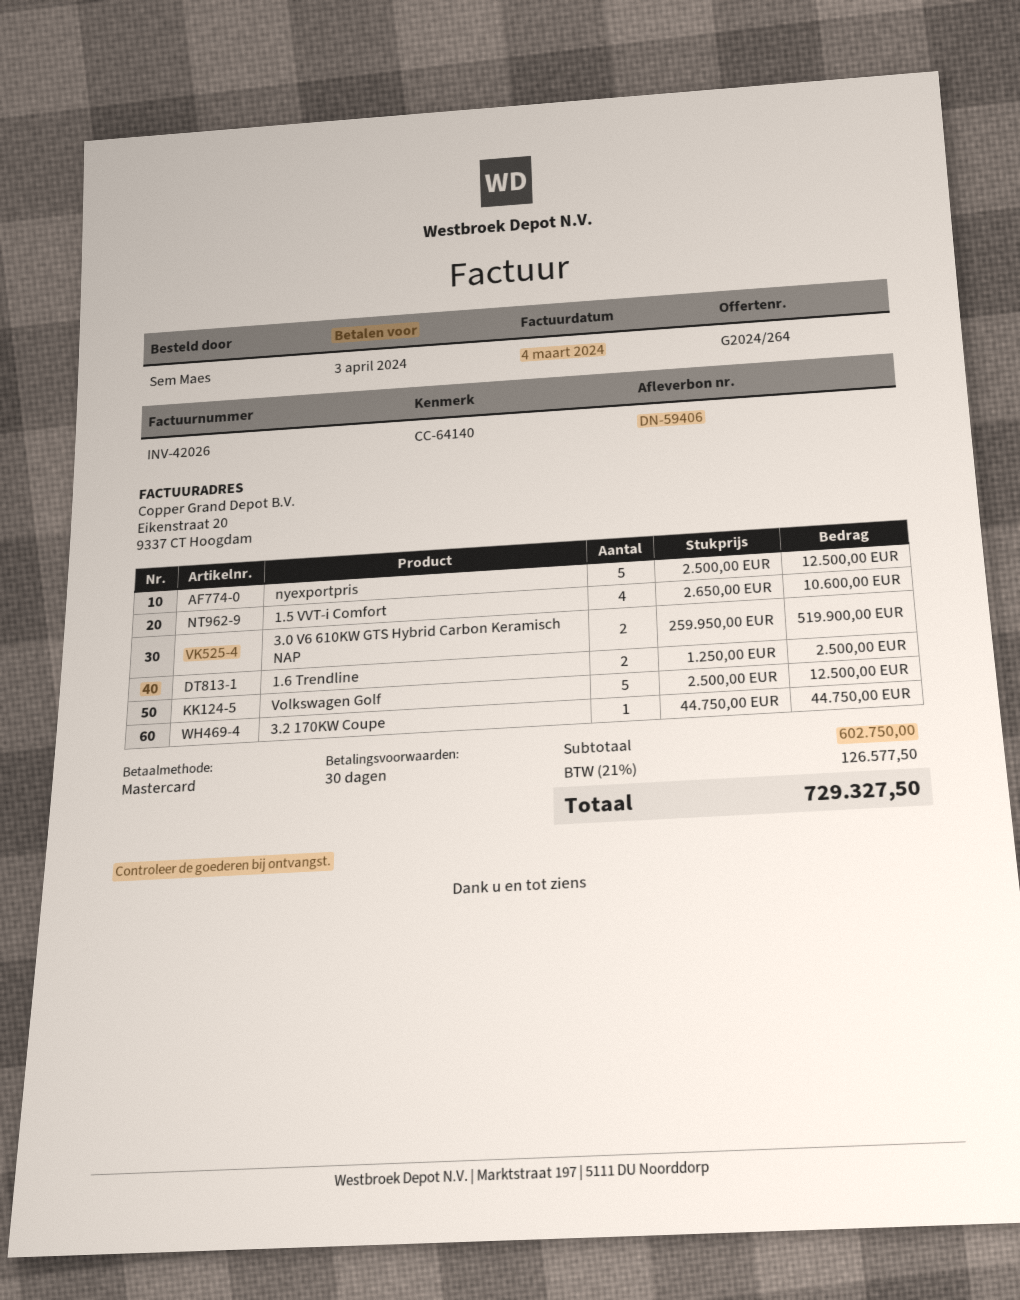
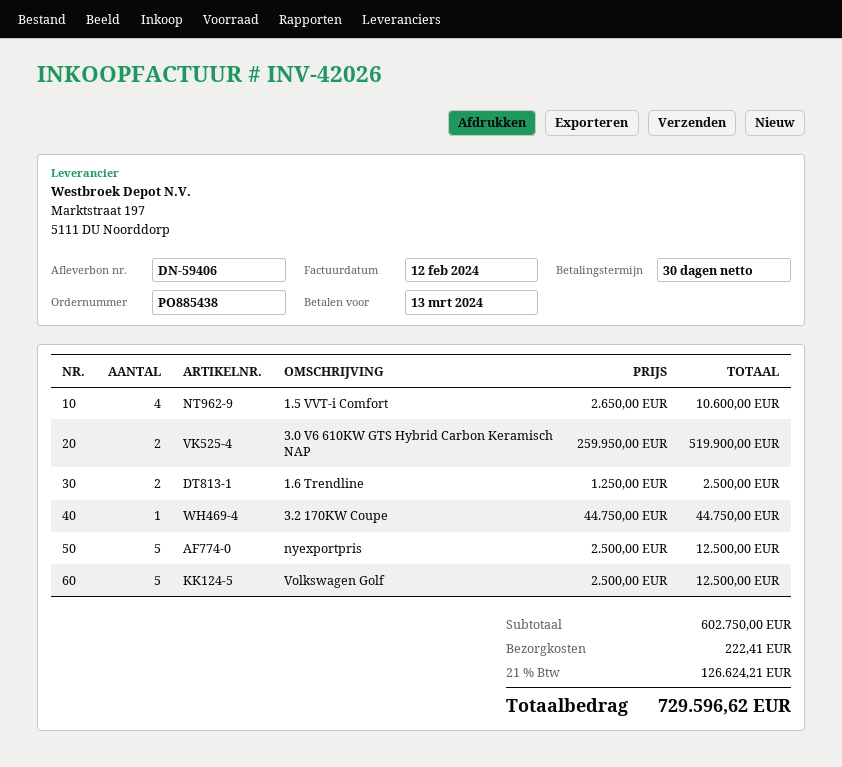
invoice date: 2024-03-04 -> 2024-02-12
due date: 2024-04-03 -> 2024-03-13
shipping: none -> 222.41
tax: 21% = 126577.50 -> 21% = 126624.21
total: 729327.50 -> 729596.62

